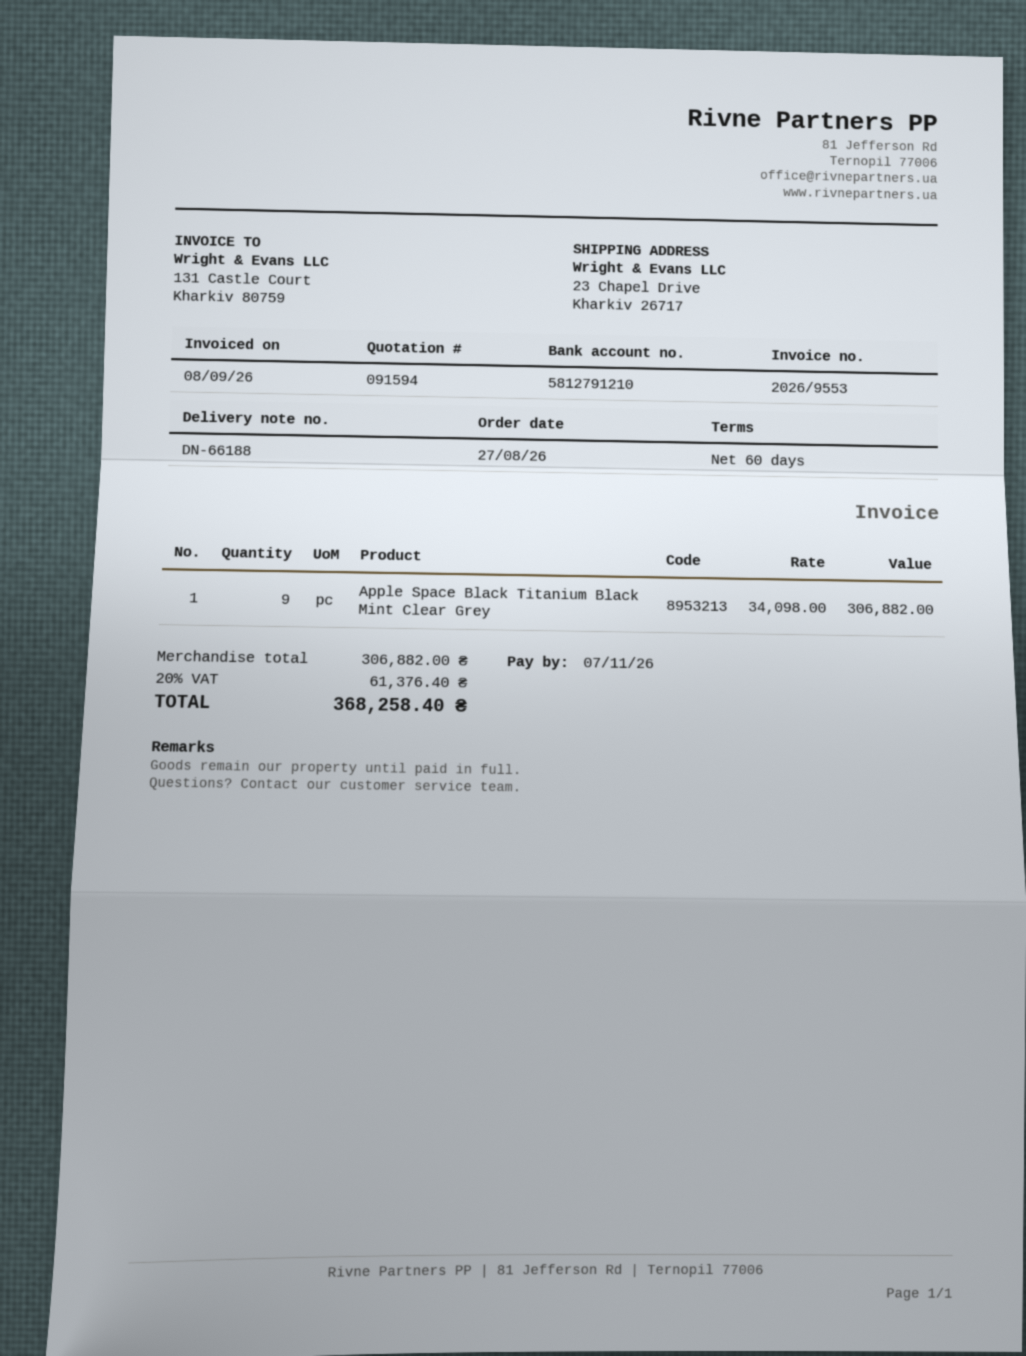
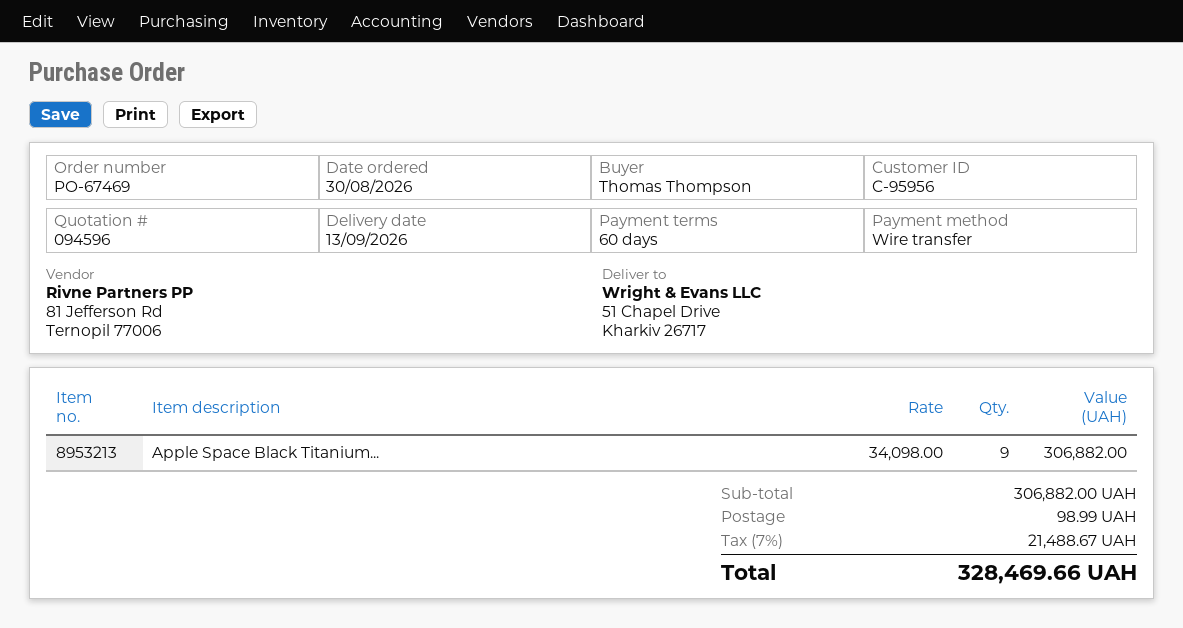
quote number: 091594 -> 094596
order date: 2026-08-27 -> 2026-08-30
ship to: 23 Chapel Drive, Kharkiv 26717 -> 51 Chapel Drive, Kharkiv 26717
shipping: none -> 98.99
tax: 20% = 61376.40 -> 7% = 21488.67
total: 368258.40 -> 328469.66

